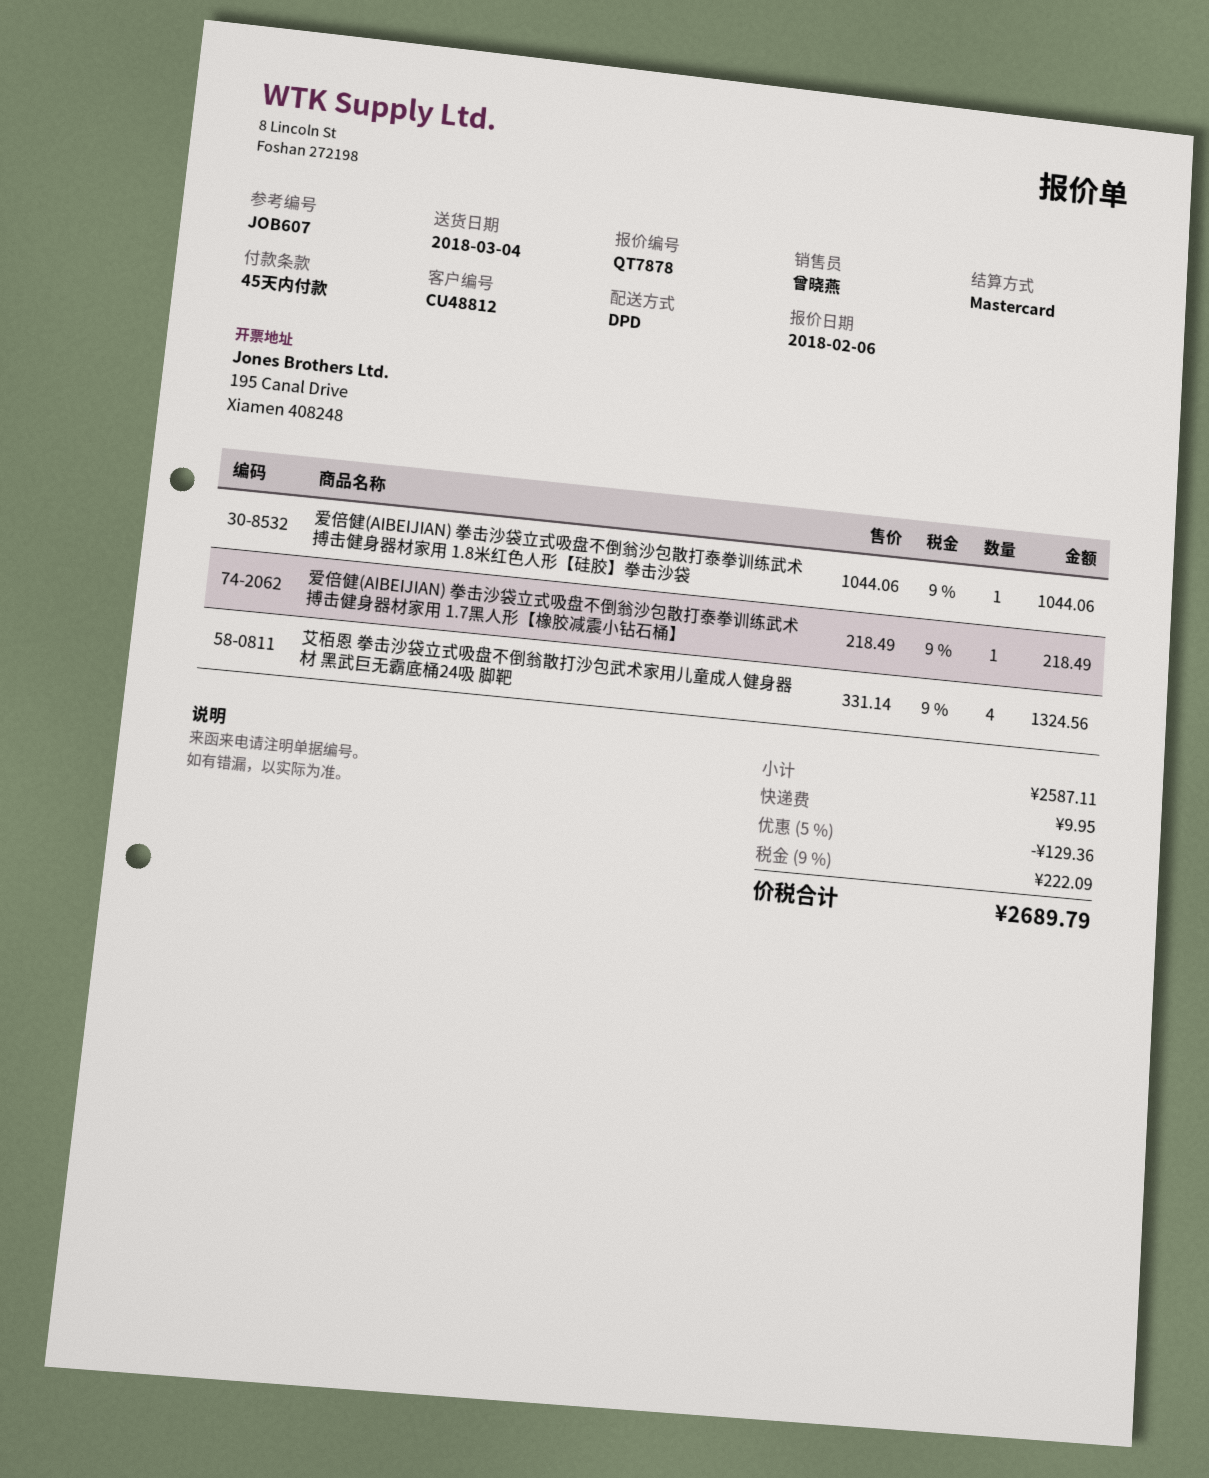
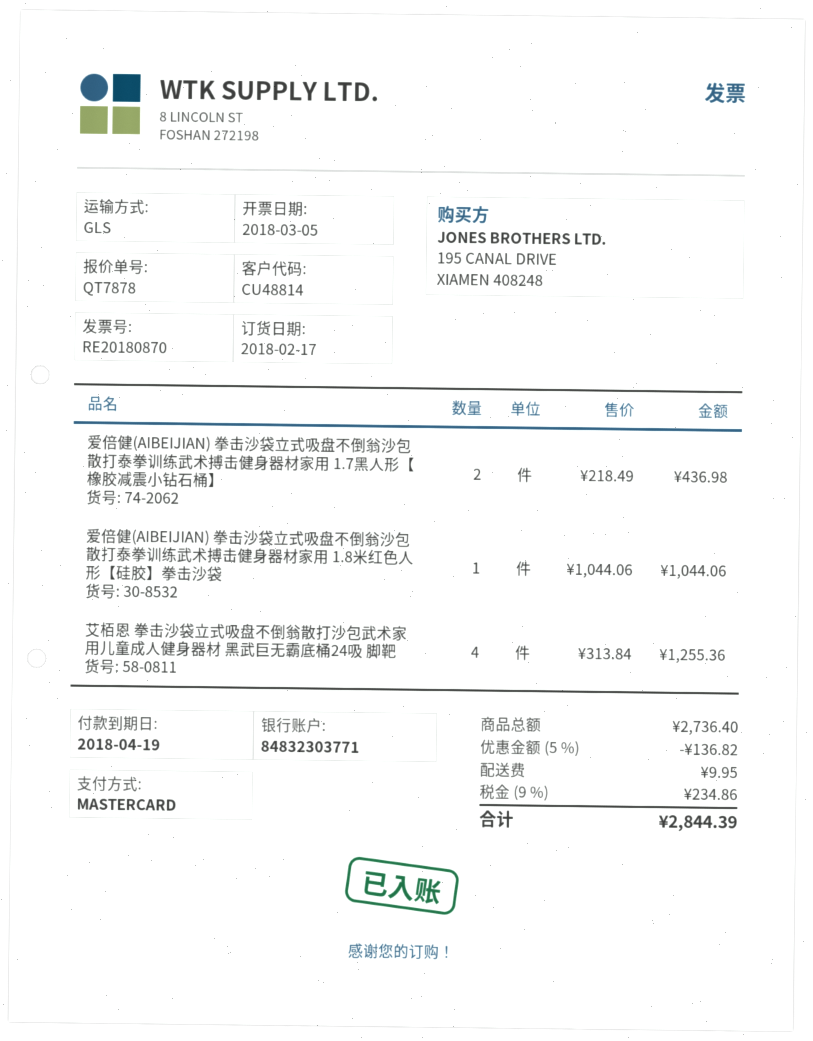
customer number: CU48812 -> CU48814
shipping method: DPD -> GLS
爱倍健(AIBEIJIAN) 拳击沙袋立式吸盘不倒翁沙包散打泰拳训练武术搏击健身器材家用 1.7黑人形【橡胶减震小钻石桶】: 1 x 218.49 = 218.49 -> 2 x 218.49 = 436.98
艾栢恩 拳击沙袋立式吸盘不倒翁散打沙包武术家用儿童成人健身器材 黑武巨无霸底桶24吸 脚靶: 4 x 331.14 = 1324.56 -> 4 x 313.84 = 1255.36
subtotal: 2587.11 -> 2736.40
discount: 5% = 129.36 -> 5% = 136.82
tax: 9% = 222.09 -> 9% = 234.86
total: 2689.79 -> 2844.39

